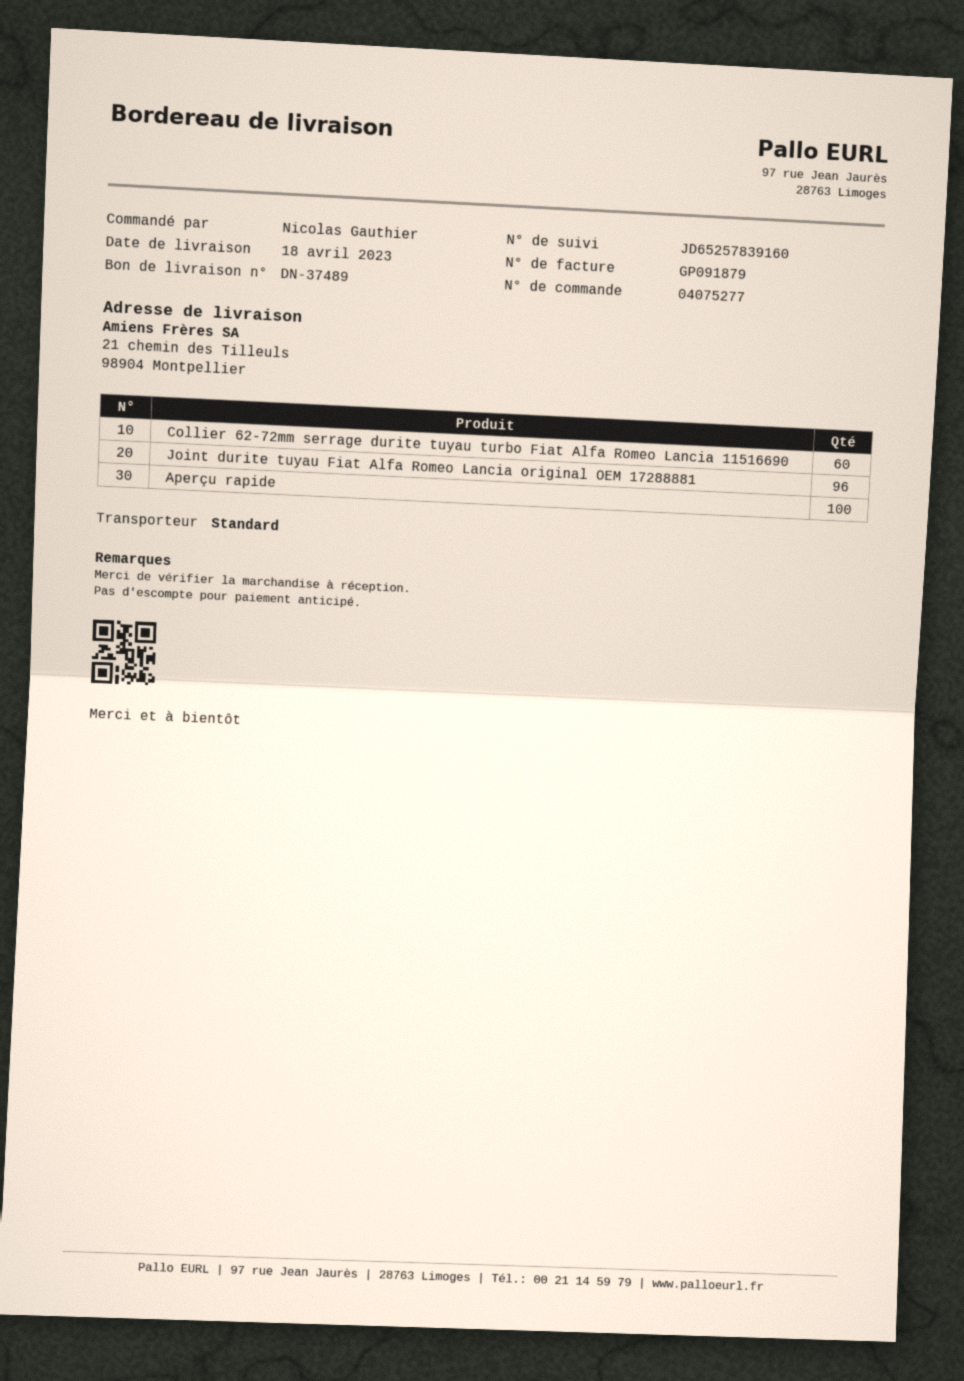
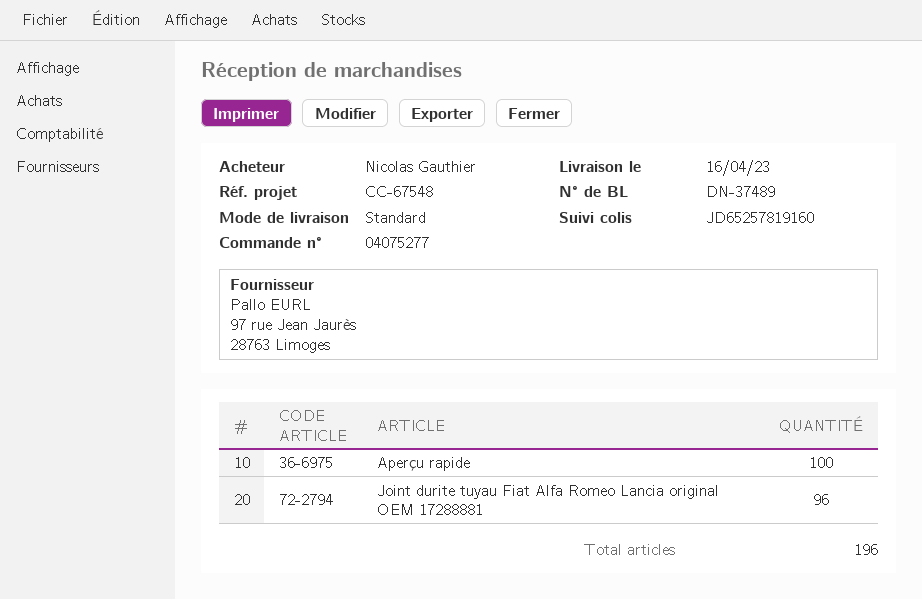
delivery date: 2023-04-18 -> 2023-04-16
tracking number: JD65257839160 -> JD65257819160
Collier 62-72mm serrage durite tuyau turbo Fiat Alfa Romeo Lancia 11516690: 60 -> none

